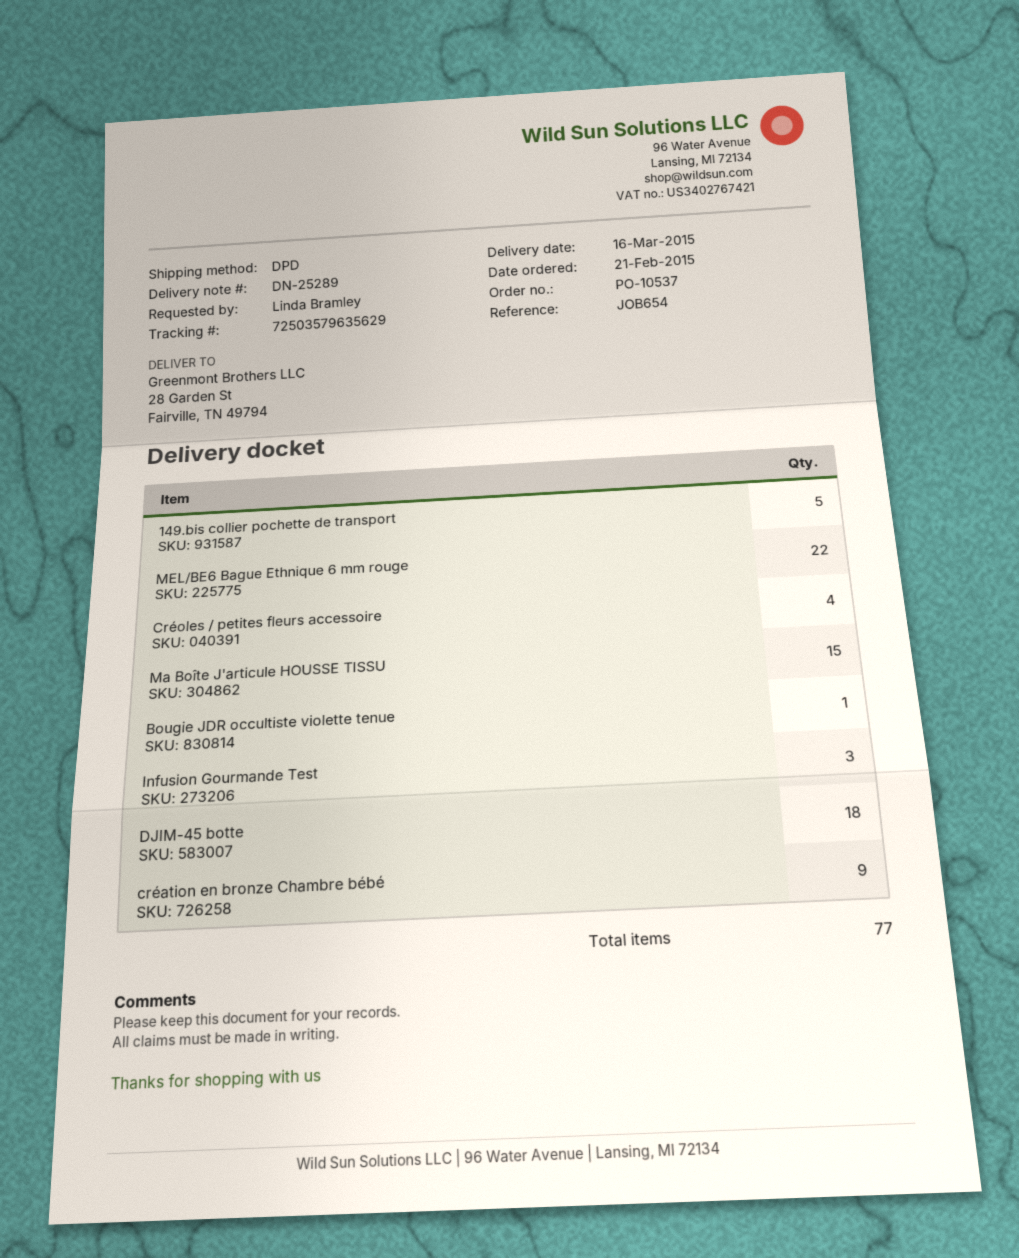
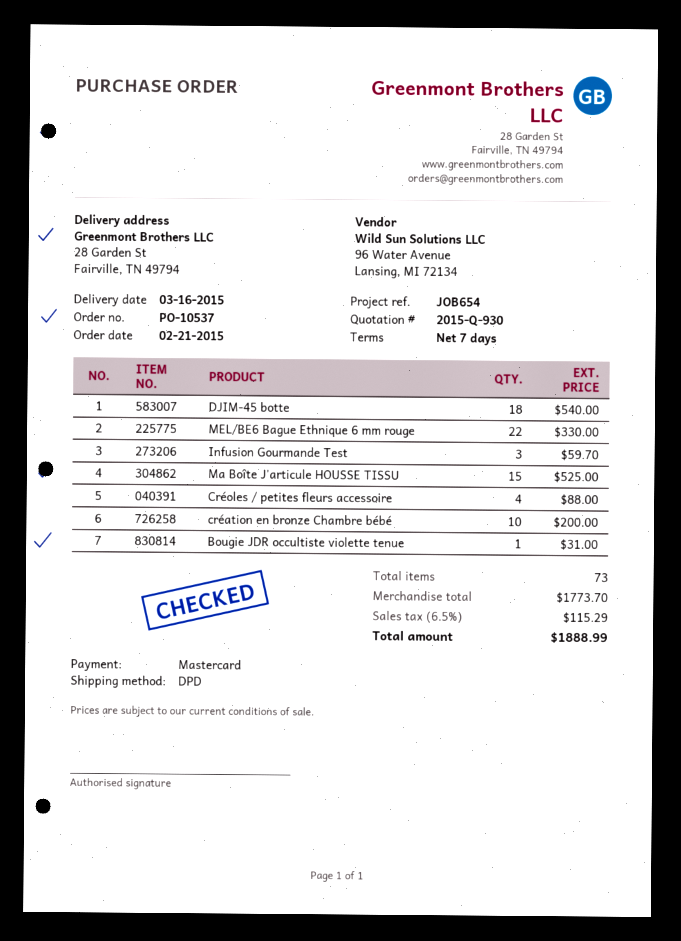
149.bis collier pochette de transport: 5 -> none
création en bronze Chambre bébé: 9 -> 10
total quantity: 77 -> 73

